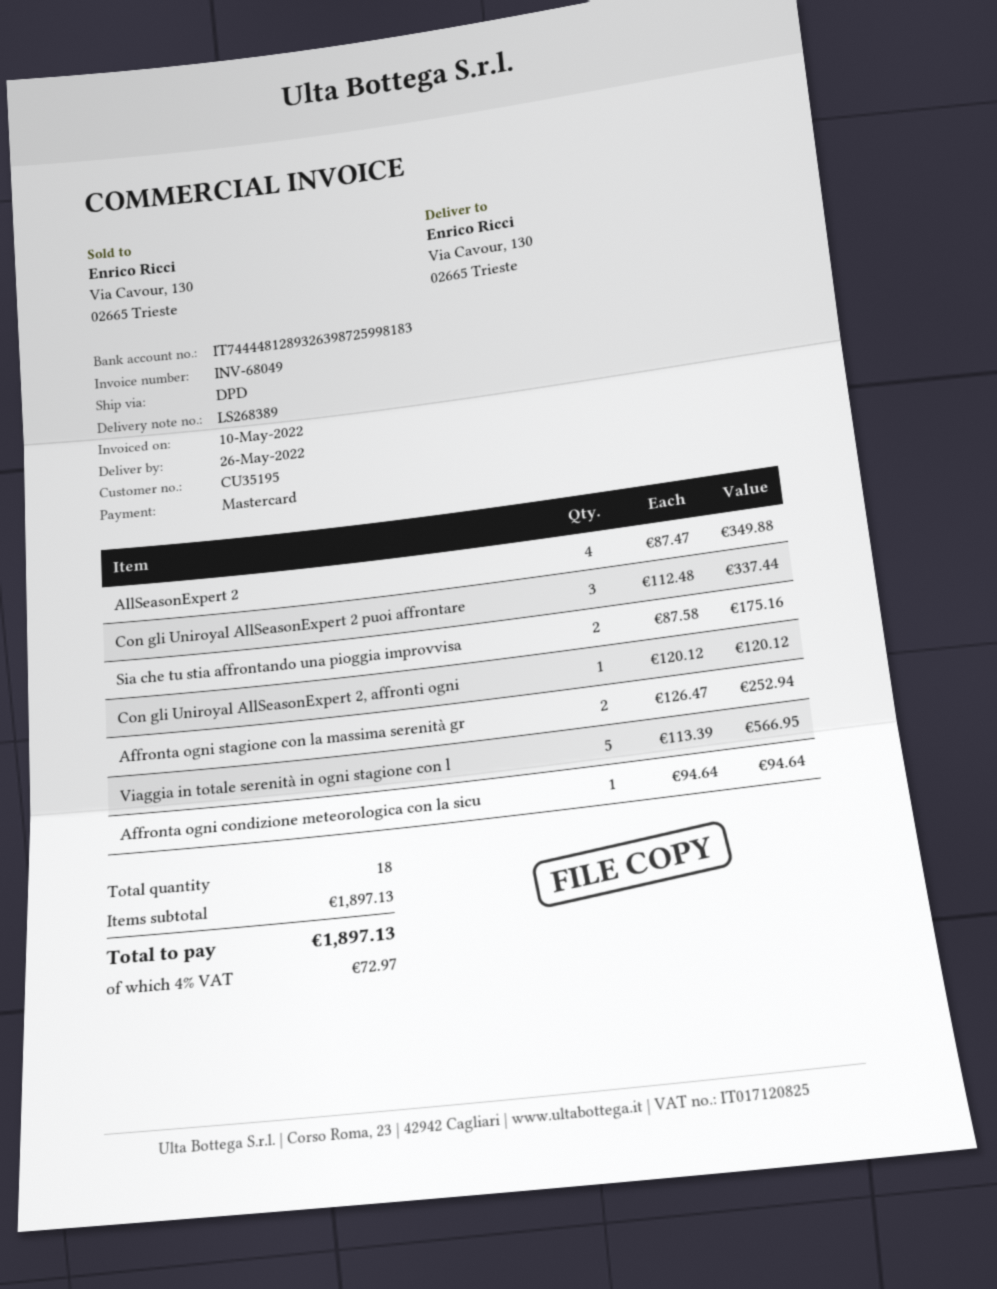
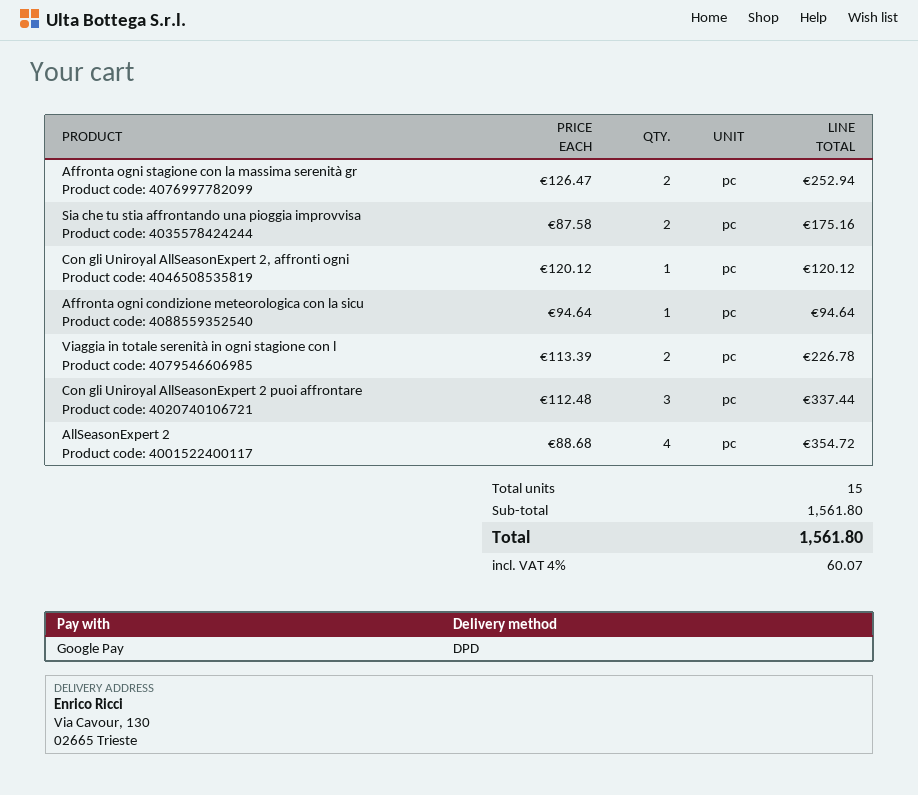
payment method: Mastercard -> Google Pay
AllSeasonExpert 2: 4 x 87.47 = 349.88 -> 4 x 88.68 = 354.72
Viaggia in totale serenità in ogni stagione con l: 5 x 113.39 = 566.95 -> 2 x 113.39 = 226.78
total quantity: 18 -> 15
subtotal: 1897.13 -> 1561.80
tax: 4% = 72.97 -> 4% = 60.07
total: 1897.13 -> 1561.80

